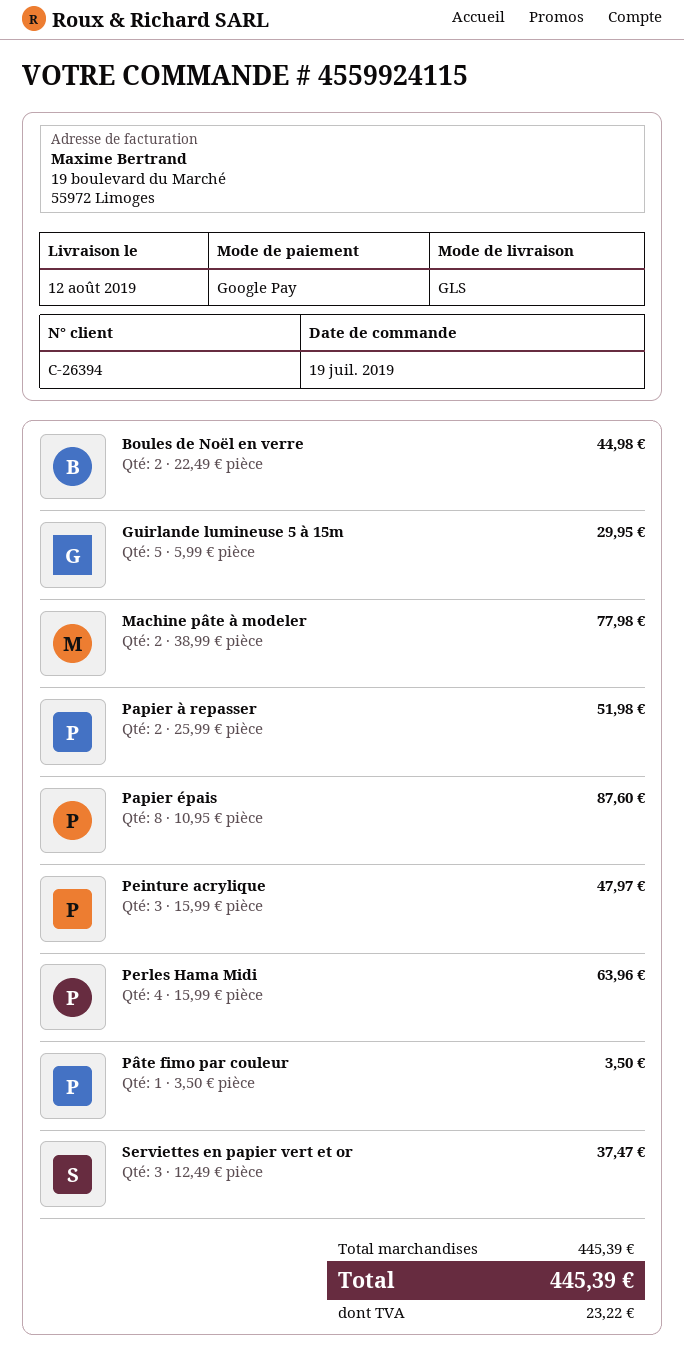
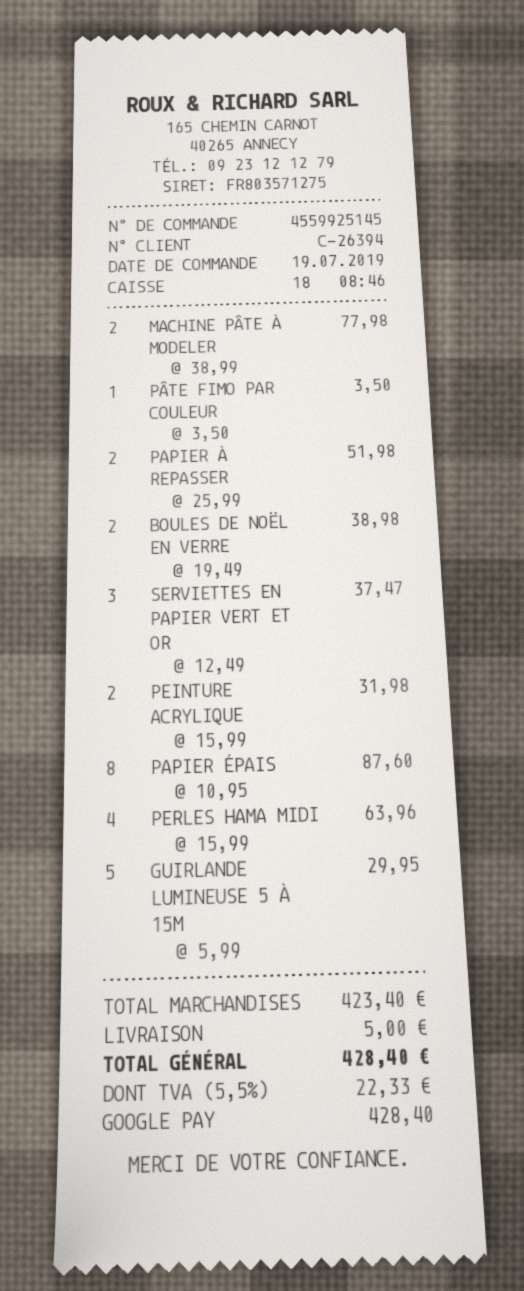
order number: 4559924115 -> 4559925145
Boules de Noël en verre: 2 x 22.49 = 44.98 -> 2 x 19.49 = 38.98
Peinture acrylique: 3 x 15.99 = 47.97 -> 2 x 15.99 = 31.98
subtotal: 445.39 -> 423.40
shipping: none -> 5.00
tax: 23.22 -> 22.33
total: 445.39 -> 428.40

